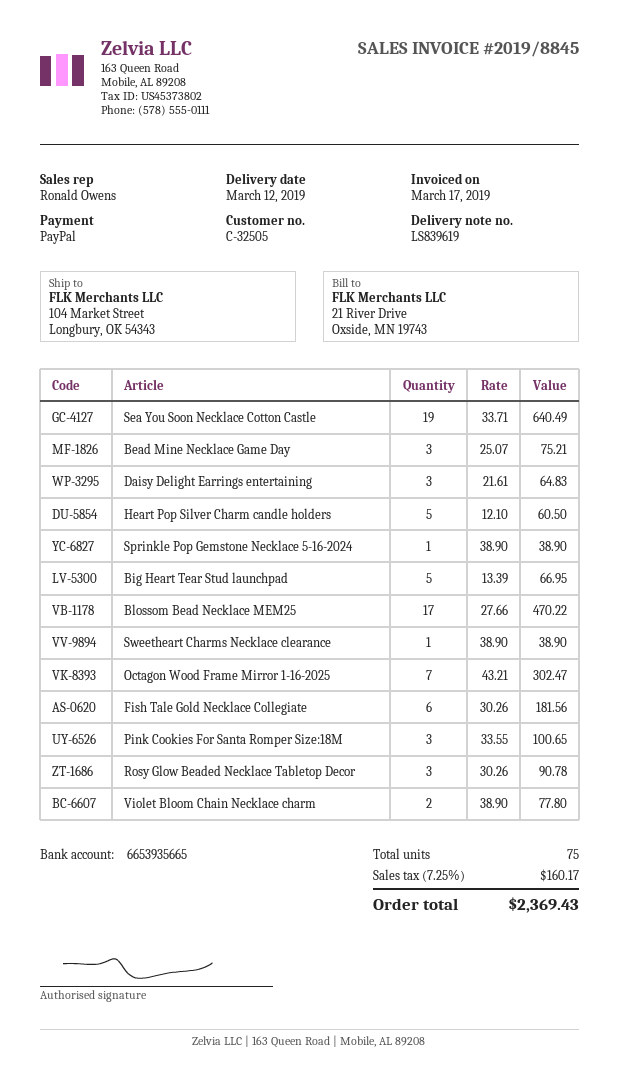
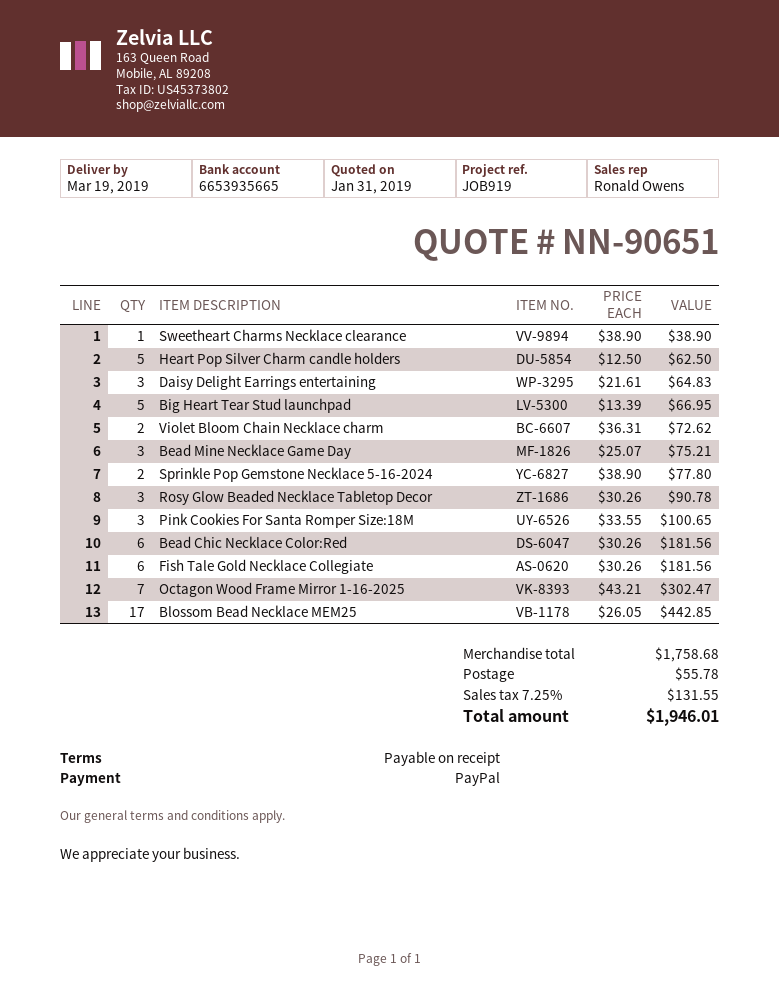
delivery date: 2019-03-12 -> 2019-03-19
Sea You Soon Necklace Cotton Castle: 19 x 33.71 = 640.49 -> none
Heart Pop Silver Charm candle holders: 5 x 12.10 = 60.50 -> 5 x 12.50 = 62.50
Sprinkle Pop Gemstone Necklace 5-16-2024: 1 x 38.90 = 38.90 -> 2 x 38.90 = 77.80
Blossom Bead Necklace MEM25: 17 x 27.66 = 470.22 -> 17 x 26.05 = 442.85
Violet Bloom Chain Necklace charm: 2 x 38.90 = 77.80 -> 2 x 36.31 = 72.62
Bead Chic Necklace Color:Red: none -> 6 x 30.26 = 181.56
shipping: none -> 55.78
tax: 7.25% = 160.17 -> 7.25% = 131.55
total: 2369.43 -> 1946.01

